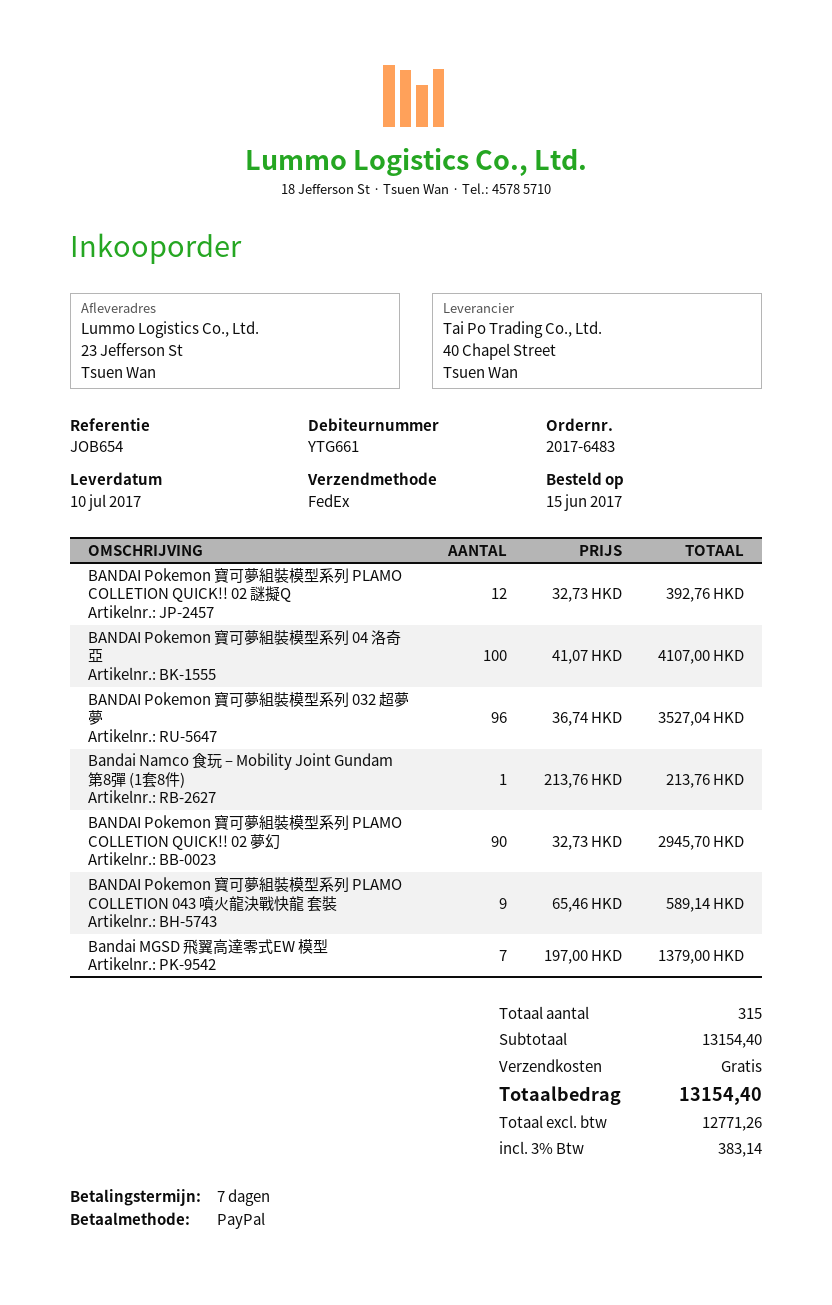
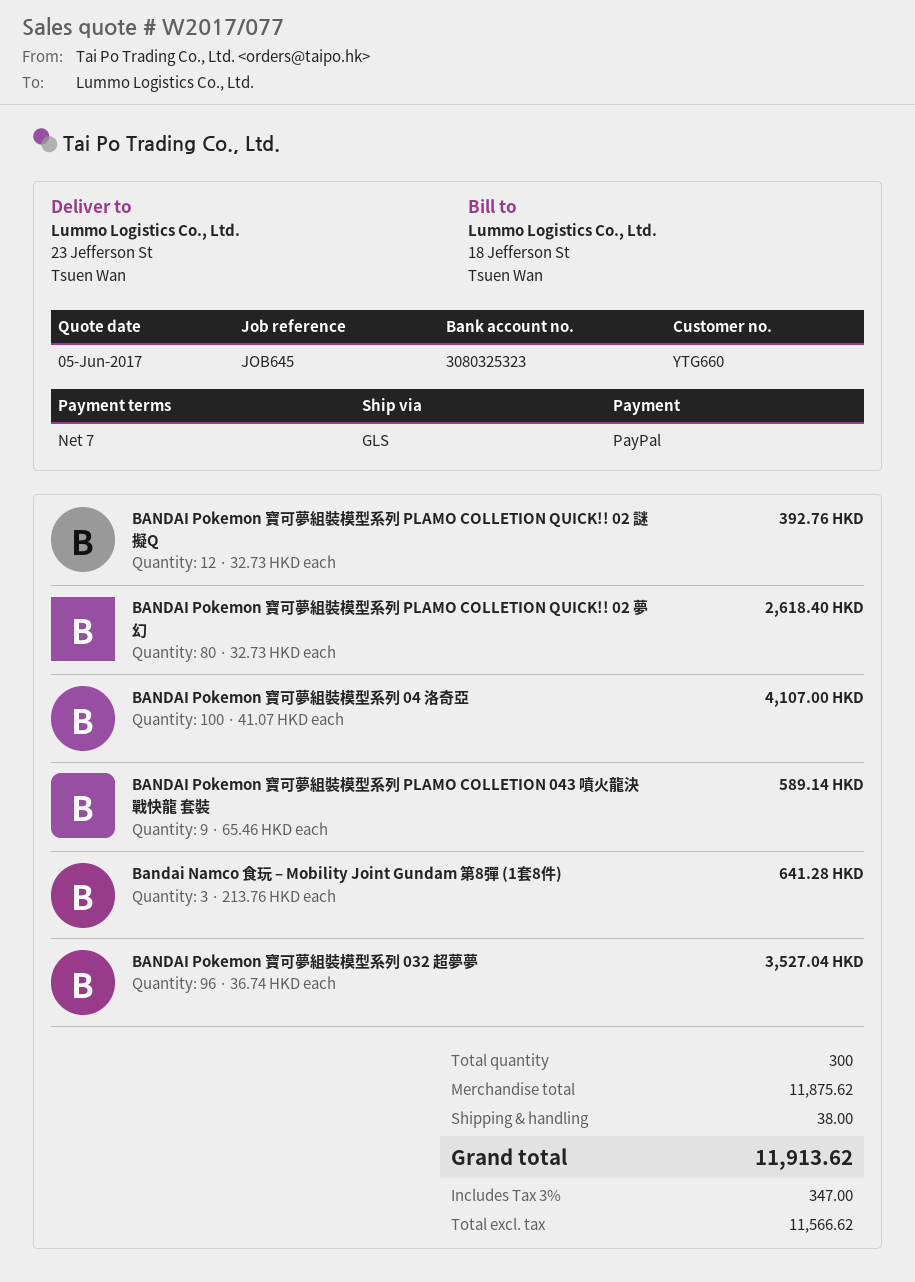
customer number: YTG661 -> YTG660
reference: JOB654 -> JOB645
shipping method: FedEx -> GLS
Bandai Namco 食玩 – Mobility Joint Gundam 第8彈 (1套8件): 1 x 213.76 = 213.76 -> 3 x 213.76 = 641.28
BANDAI Pokemon 寶可夢組裝模型系列 PLAMO COLLETION QUICK!! 02 夢幻: 90 x 32.73 = 2945.70 -> 80 x 32.73 = 2618.40
Bandai MGSD 飛翼高達零式EW 模型: 7 x 197.00 = 1379.00 -> none
total quantity: 315 -> 300
subtotal: 13154.40 -> 11875.62
shipping: 0.00 -> 38.00
net: 12771.26 -> 11566.62
tax: 3% = 383.14 -> 3% = 347.00
total: 13154.40 -> 11913.62

